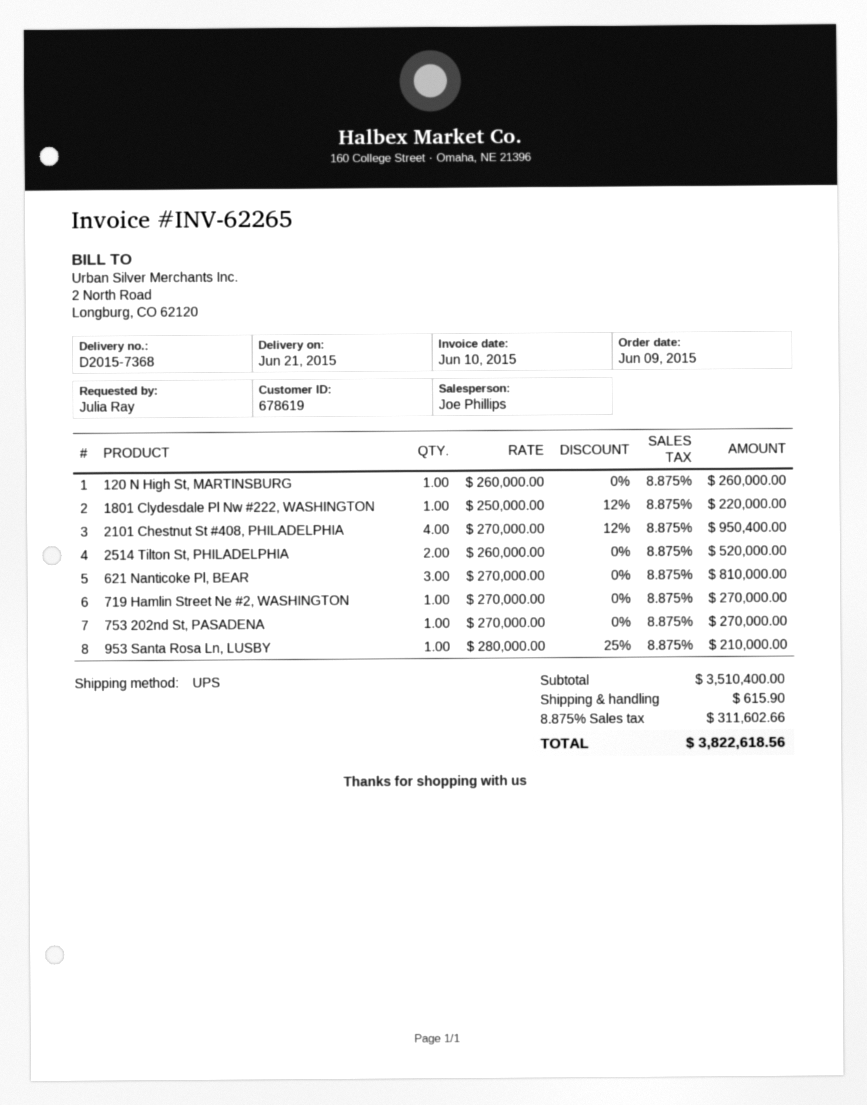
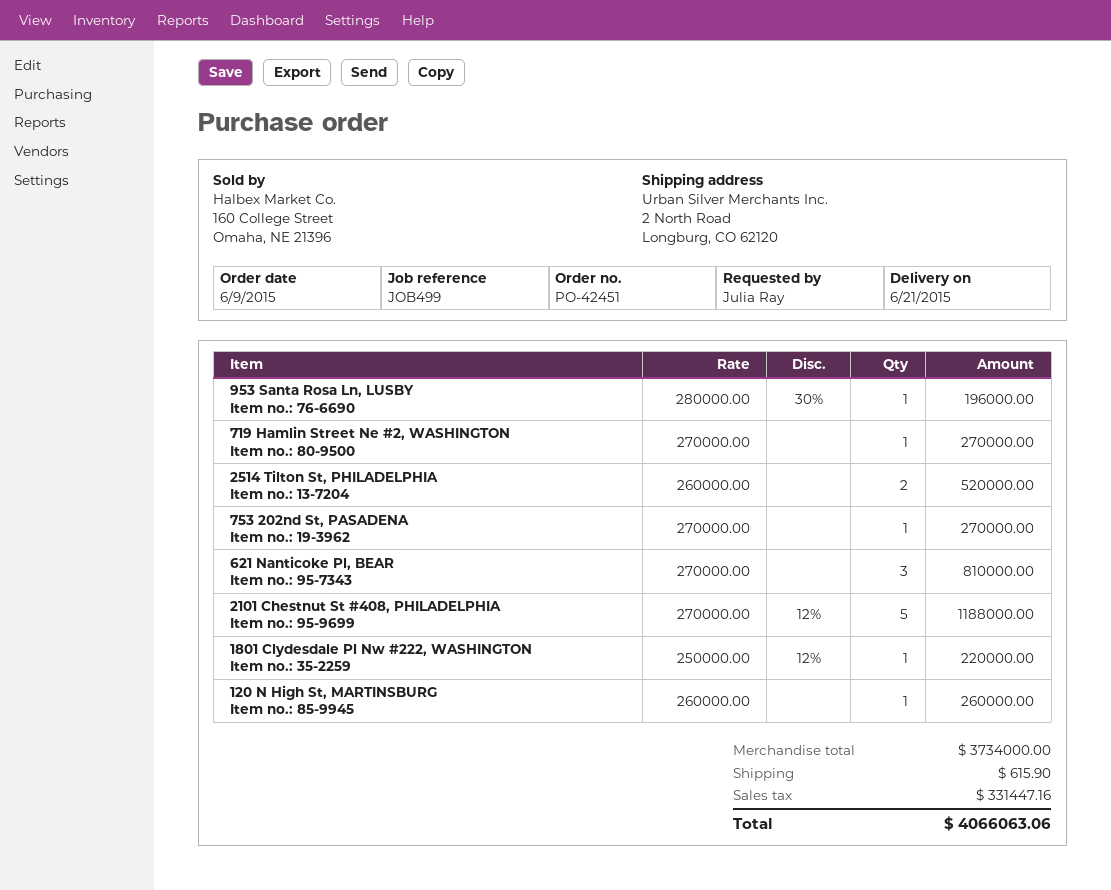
2101 Chestnut St #408, PHILADELPHIA: 4 x 270000.00 - 12% = 950400.00 -> 5 x 270000.00 - 12% = 1188000.00
953 Santa Rosa Ln, LUSBY: 1 x 280000.00 - 25% = 210000.00 -> 1 x 280000.00 - 30% = 196000.00
subtotal: 3510400.00 -> 3734000.00
tax: 311602.66 -> 331447.16
total: 3822618.56 -> 4066063.06

